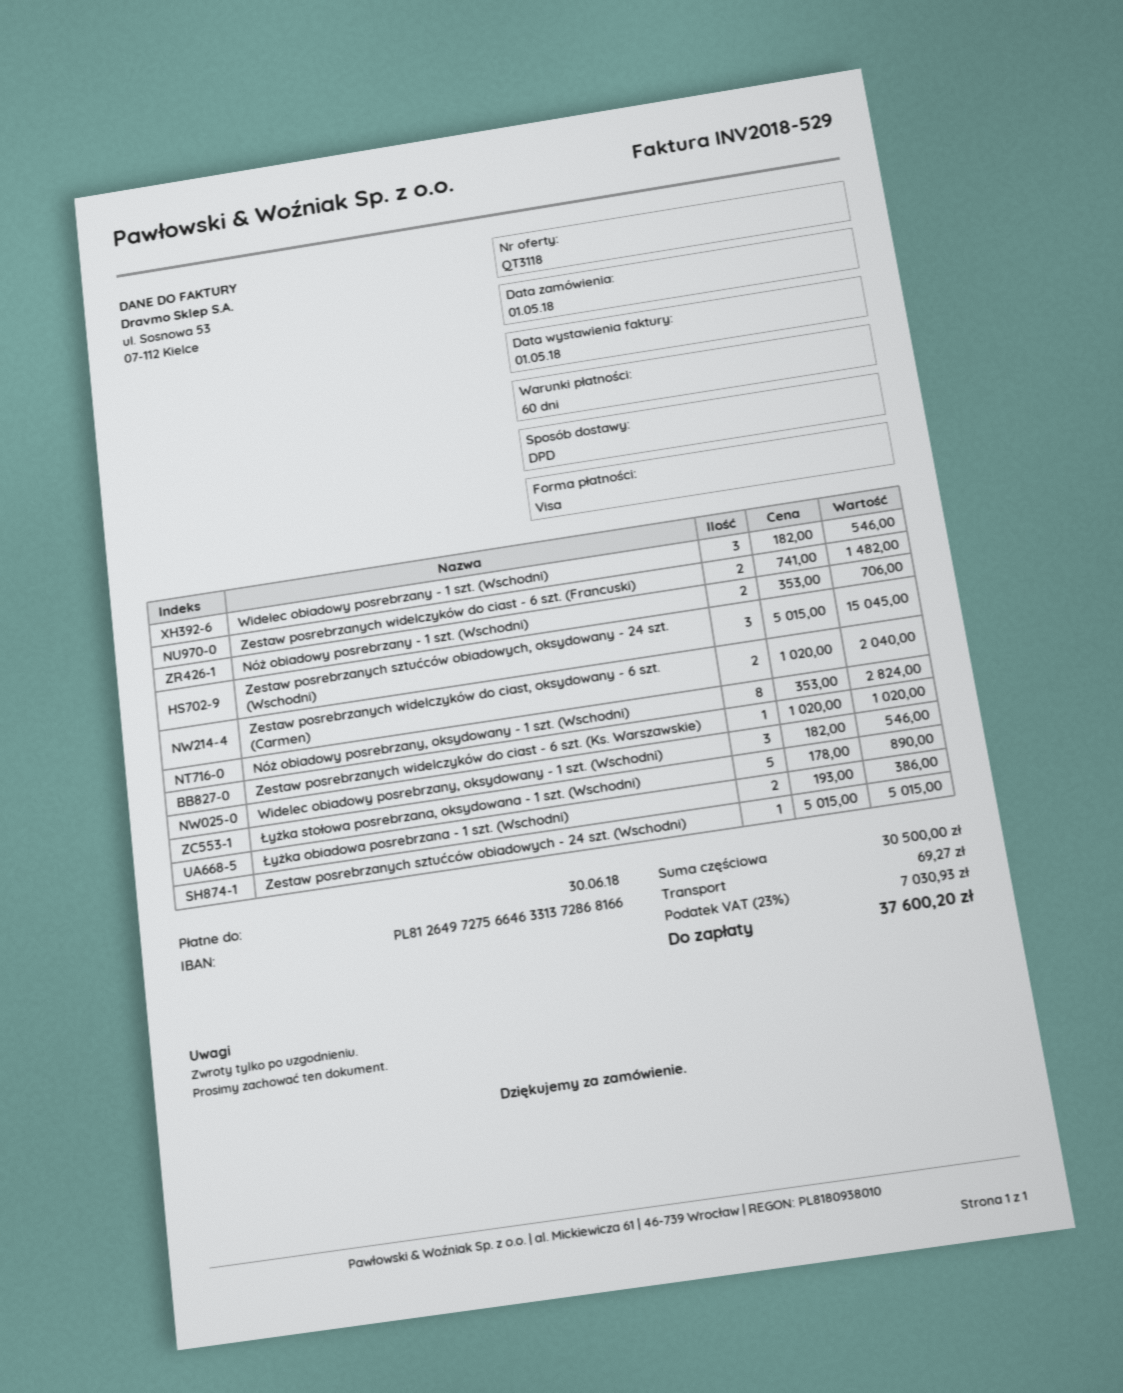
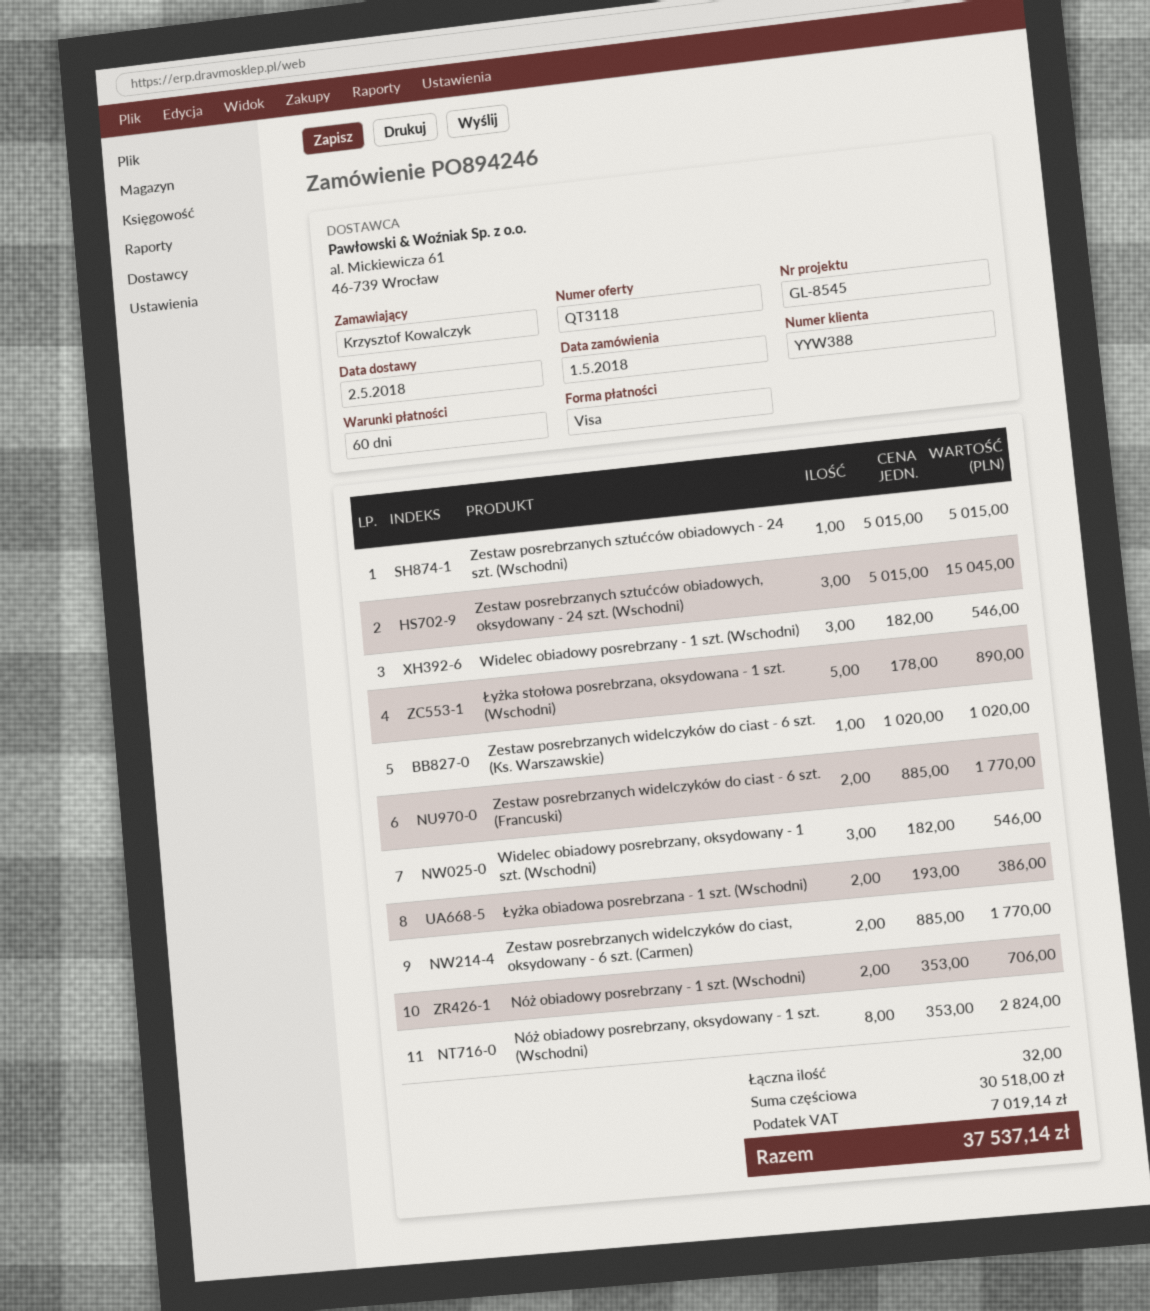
Zestaw posrebrzanych widelczyków do ciast - 6 szt. (Francuski): 2 x 741.00 = 1482.00 -> 2 x 885.00 = 1770.00
Zestaw posrebrzanych widelczyków do ciast, oksydowany - 6 szt. (Carmen): 2 x 1020.00 = 2040.00 -> 2 x 885.00 = 1770.00
subtotal: 30500.00 -> 30518.00
shipping: 69.27 -> none
tax: 7030.93 -> 7019.14
total: 37600.20 -> 37537.14

